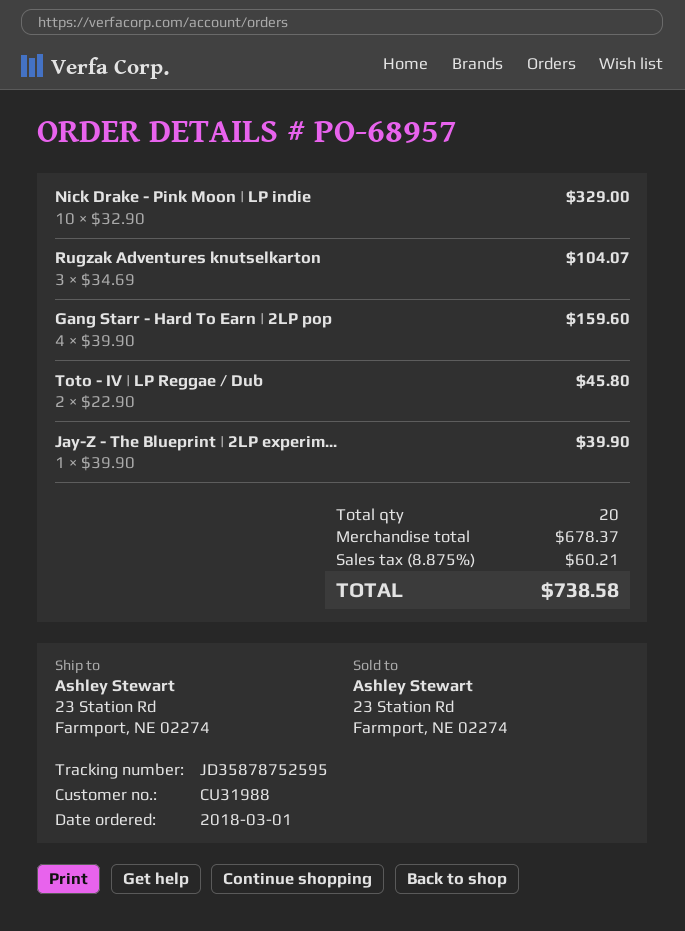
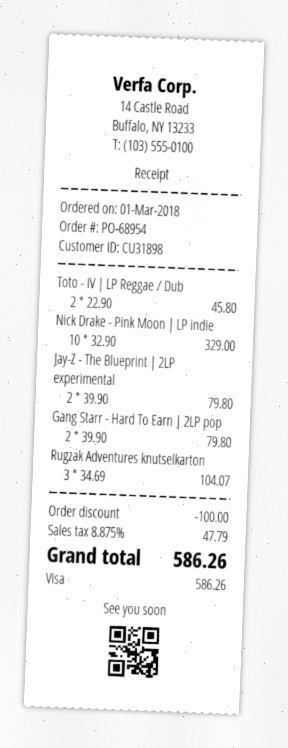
order number: PO-68957 -> PO-68954
customer number: CU31988 -> CU31898
Gang Starr - Hard To Earn | 2LP pop: 4 x 39.90 = 159.60 -> 2 x 39.90 = 79.80
Jay-Z - The Blueprint | 2LP experim...: 1 x 39.90 = 39.90 -> 2 x 39.90 = 79.80
discount: none -> 100.00
tax: 8.875% = 60.21 -> 8.875% = 47.79
total: 738.58 -> 586.26

